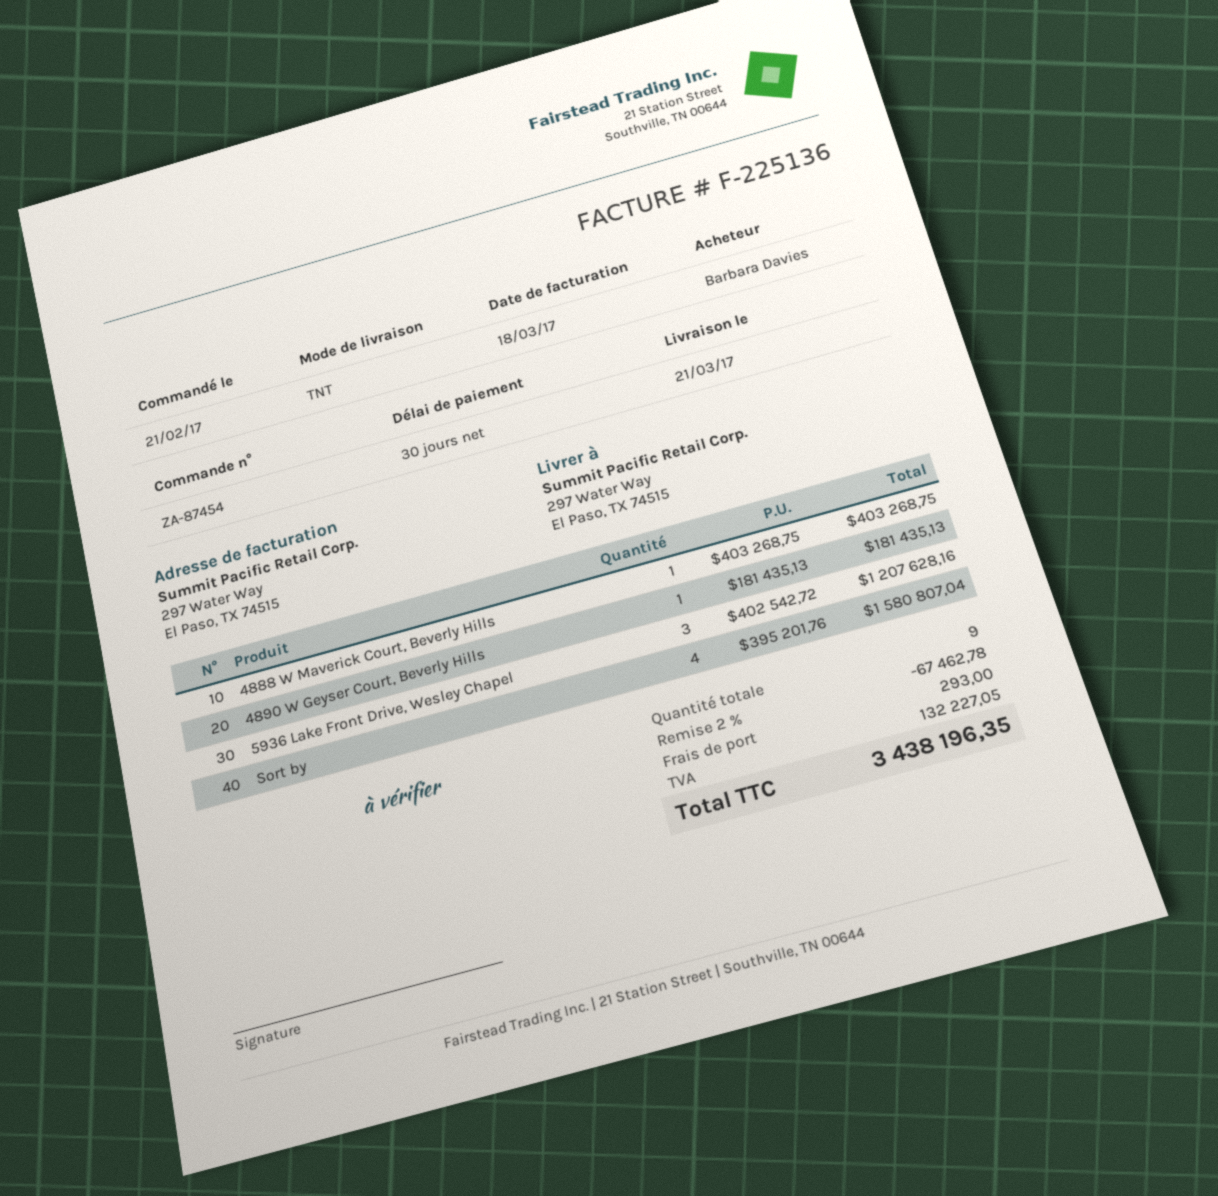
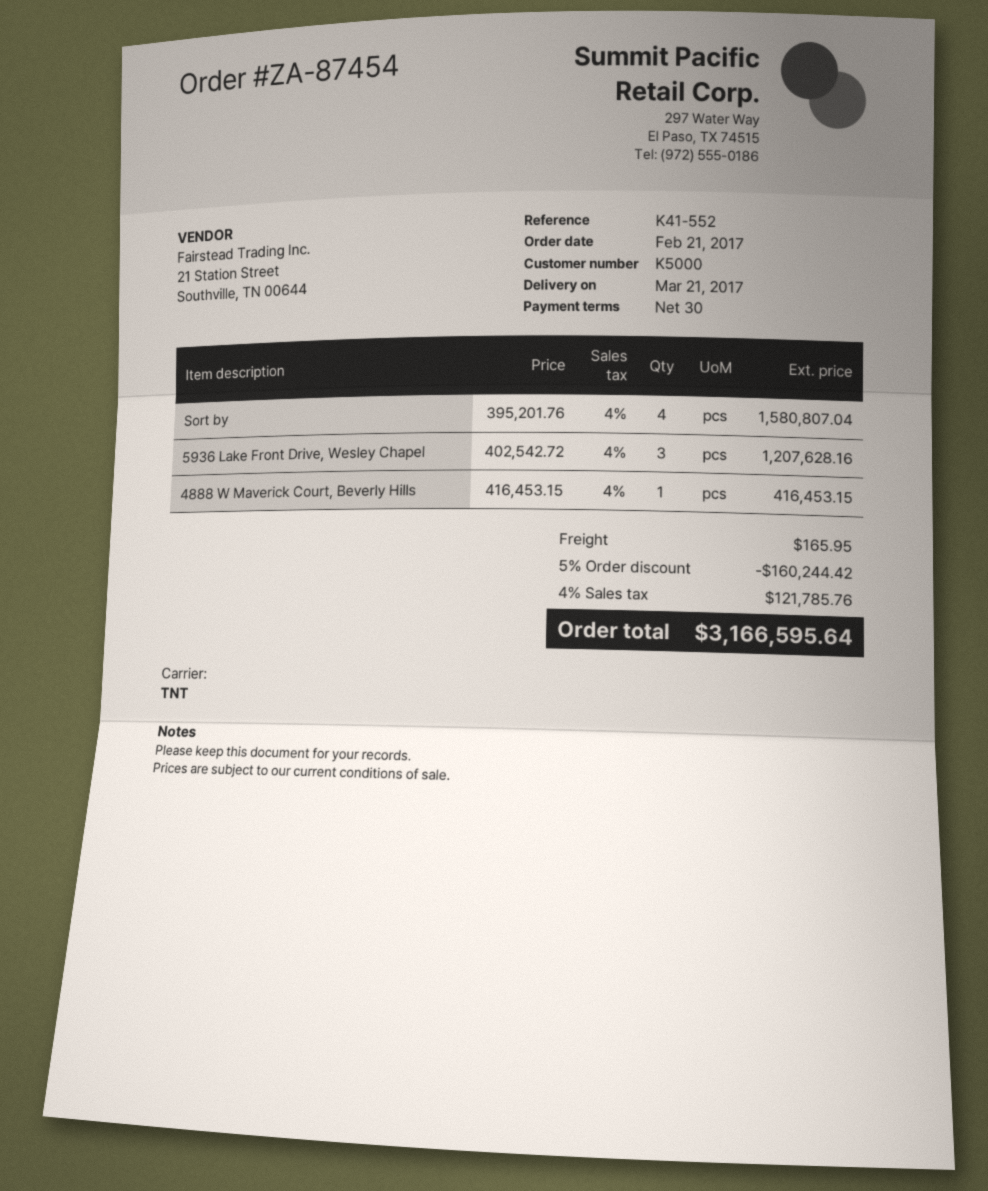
4888 W Maverick Court, Beverly Hills: 1 x 403268.75 = 403268.75 -> 1 x 416453.15 = 416453.15
4890 W Geyser Court, Beverly Hills: 1 x 181435.13 = 181435.13 -> none
discount: 2% = 67462.78 -> 5% = 160244.42
shipping: 293.00 -> 165.95
tax: 132227.05 -> 121785.76
total: 3438196.35 -> 3166595.64

